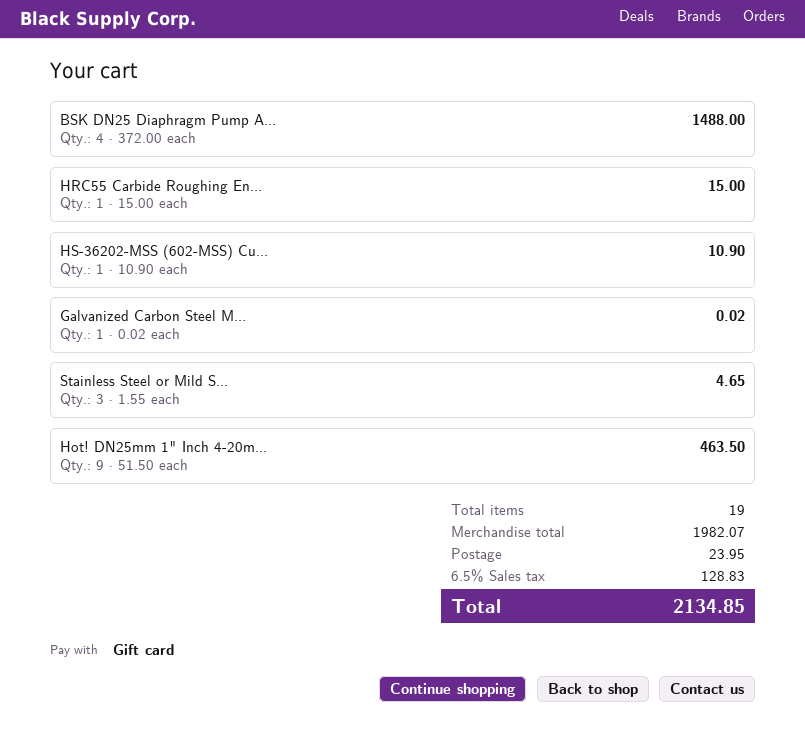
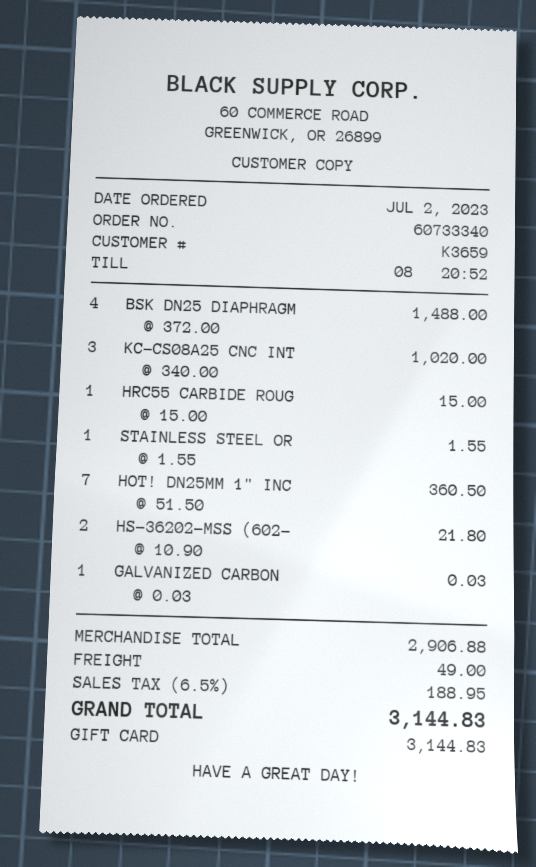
HS-36202-MSS (602-MSS) Cu...: 1 x 10.90 = 10.90 -> 2 x 10.90 = 21.80
Galvanized Carbon Steel M...: 1 x 0.02 = 0.02 -> 1 x 0.03 = 0.03
Stainless Steel or Mild S...: 3 x 1.55 = 4.65 -> 1 x 1.55 = 1.55
Hot! DN25mm 1" Inch 4-20m...: 9 x 51.50 = 463.50 -> 7 x 51.50 = 360.50
KC-CS08A25 CNC INT: none -> 3 x 340.00 = 1020.00
subtotal: 1982.07 -> 2906.88
shipping: 23.95 -> 49.00
tax: 6.5% = 128.83 -> 6.5% = 188.95
total: 2134.85 -> 3144.83

